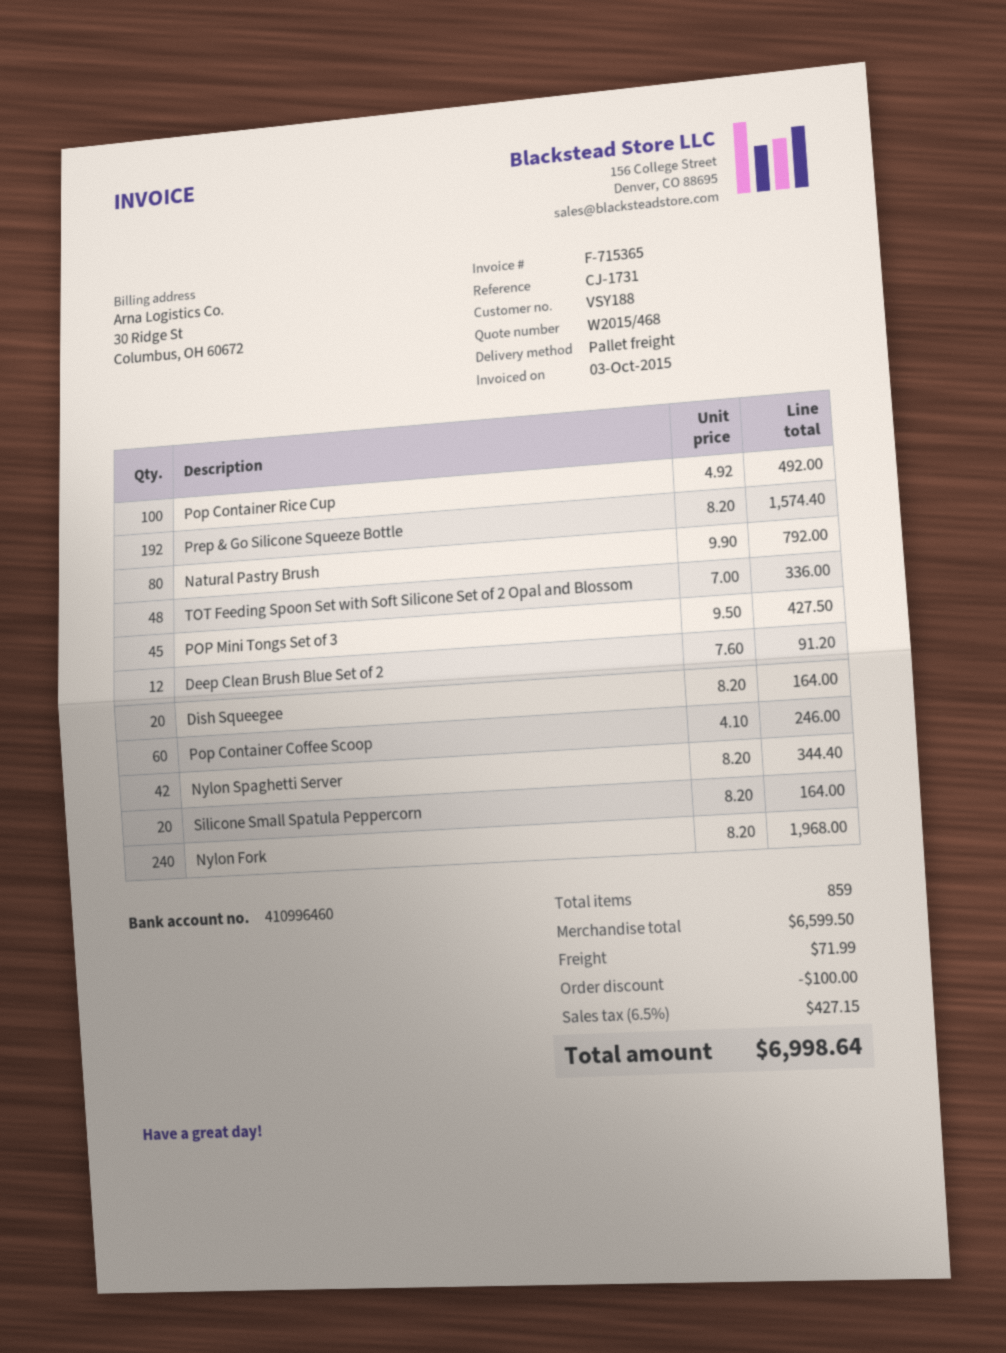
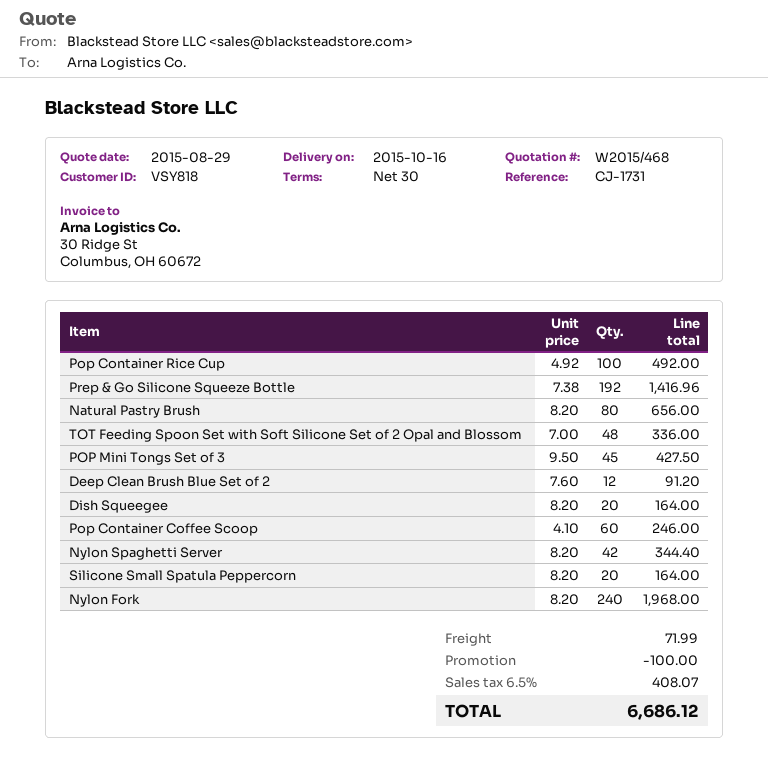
customer number: VSY188 -> VSY818
Prep & Go Silicone Squeeze Bottle: 192 x 8.20 = 1574.40 -> 192 x 7.38 = 1416.96
Natural Pastry Brush: 80 x 9.90 = 792.00 -> 80 x 8.20 = 656.00
tax: 6.5% = 427.15 -> 6.5% = 408.07
total: 6998.64 -> 6686.12

